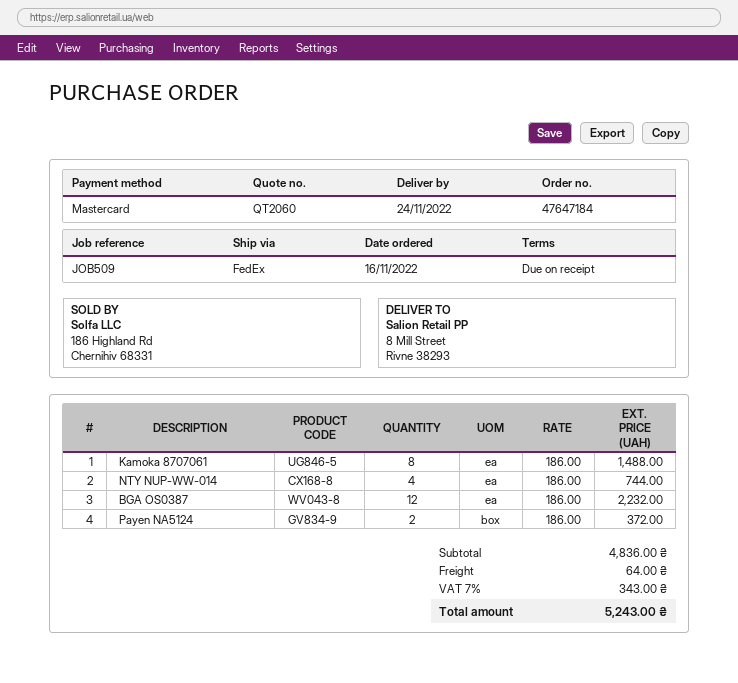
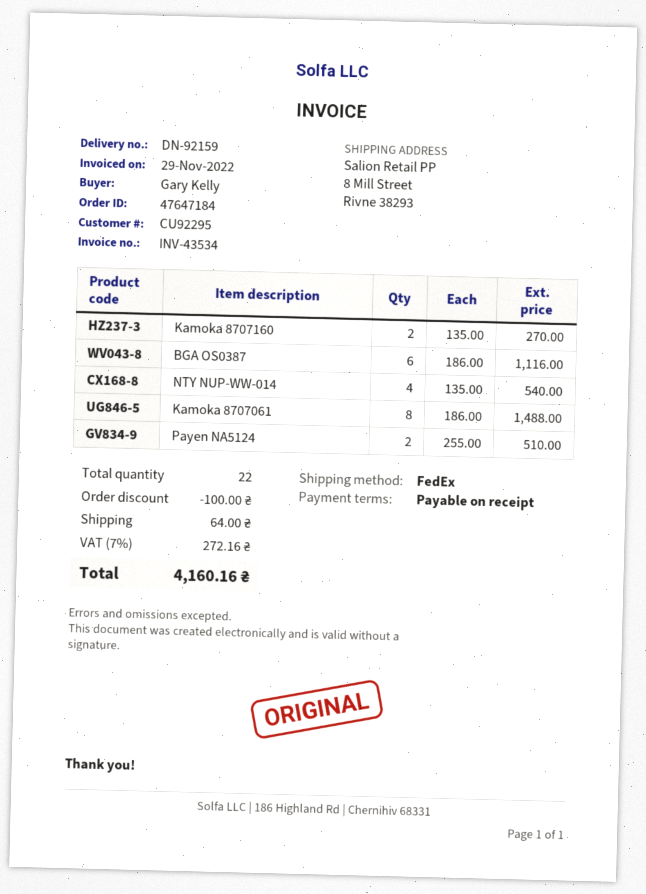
NTY NUP-WW-014: 4 x 186.00 = 744.00 -> 4 x 135.00 = 540.00
BGA OS0387: 12 x 186.00 = 2232.00 -> 6 x 186.00 = 1116.00
Payen NA5124: 2 x 186.00 = 372.00 -> 2 x 255.00 = 510.00
Kamoka 8707160: none -> 2 x 135.00 = 270.00
discount: none -> 100.00
tax: 7% = 343.00 -> 7% = 272.16
total: 5243.00 -> 4160.16

